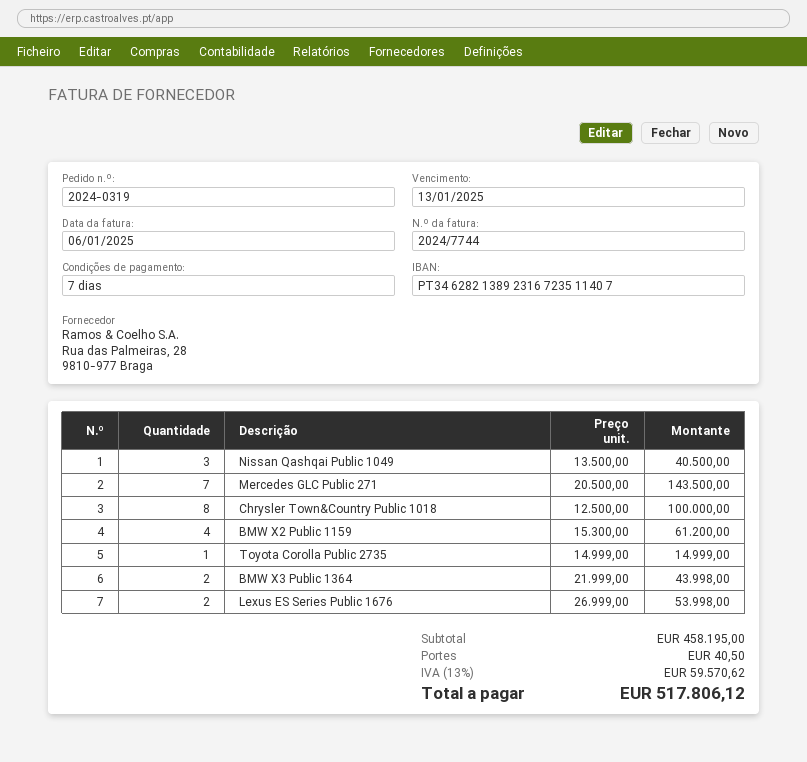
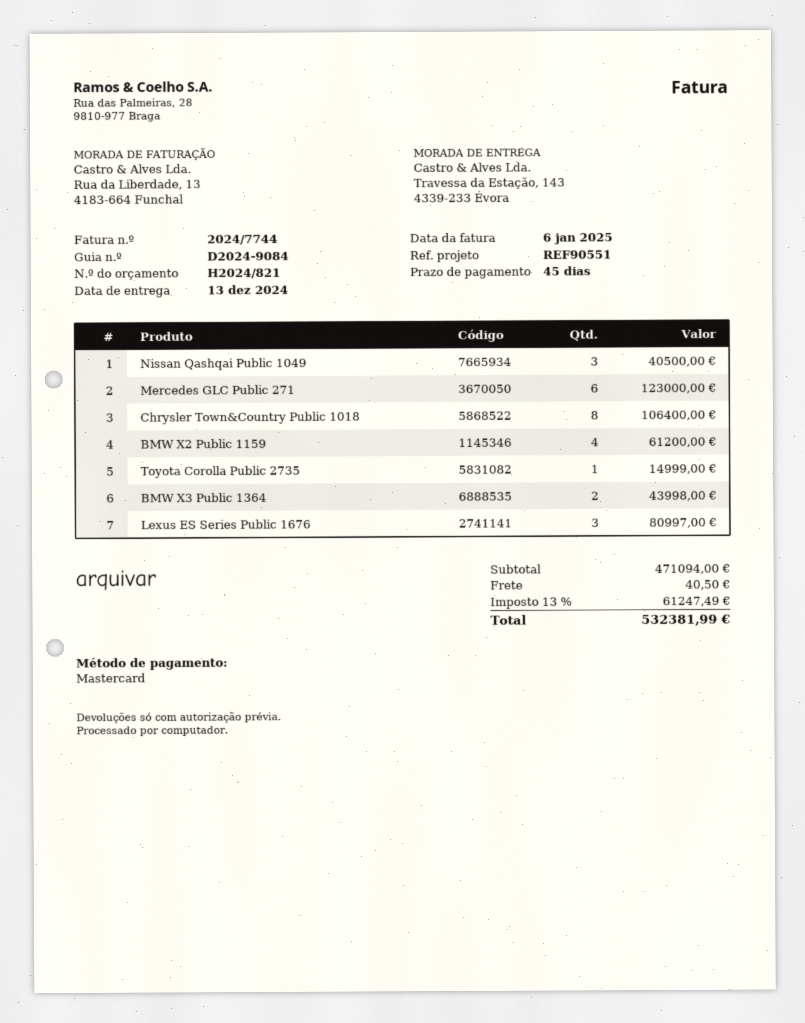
payment terms: 7 days -> 45 days
Mercedes GLC Public 271: 7 for 143500.00 -> 6 for 123000.00
Chrysler Town&Country Public 1018: 8 for 100000.00 -> 8 for 106400.00
Lexus ES Series Public 1676: 2 for 53998.00 -> 3 for 80997.00
subtotal: 458195.00 -> 471094.00
tax: 13% = 59570.62 -> 13% = 61247.49
total: 517806.12 -> 532381.99

